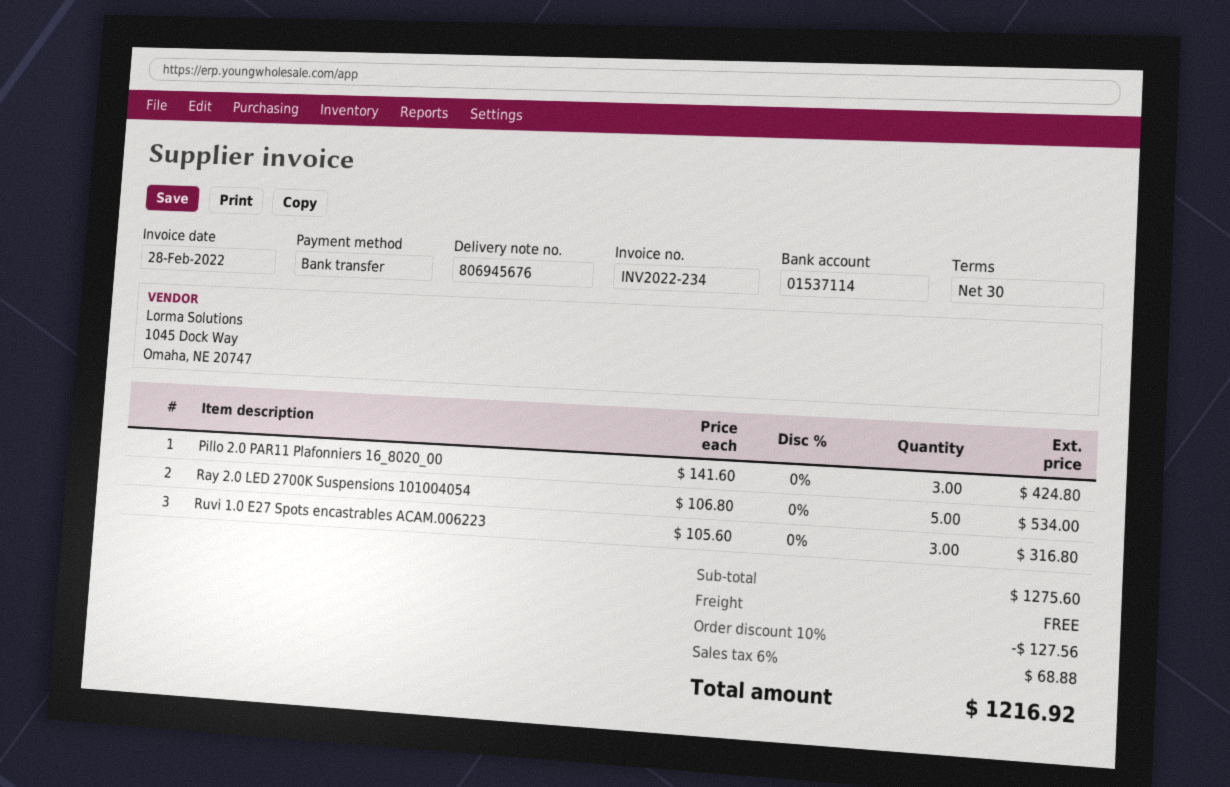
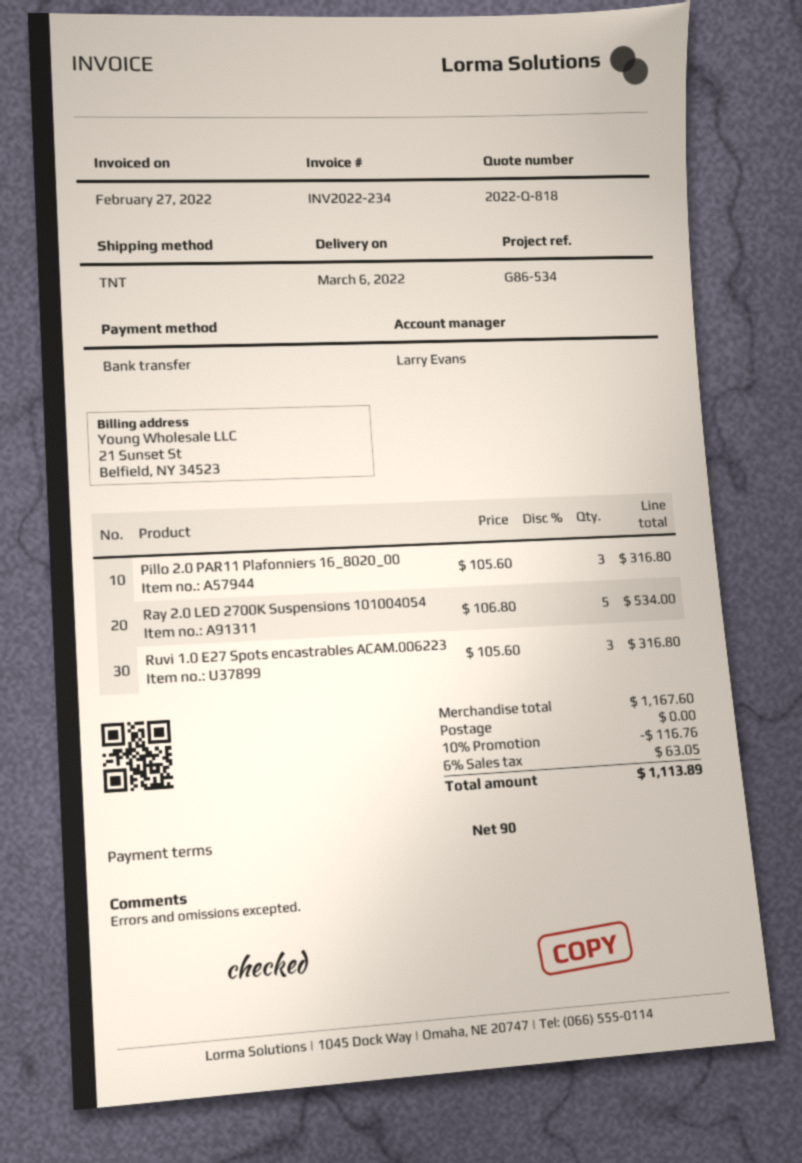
invoice date: 2022-02-28 -> 2022-02-27
payment terms: 30 days -> 90 days
Pillo 2.0 PAR11 Plafonniers 16_8020_00: 3 x 141.60 = 424.80 -> 3 x 105.60 = 316.80
subtotal: 1275.60 -> 1167.60
discount: 10% = 127.56 -> 10% = 116.76
tax: 6% = 68.88 -> 6% = 63.05
total: 1216.92 -> 1113.89

